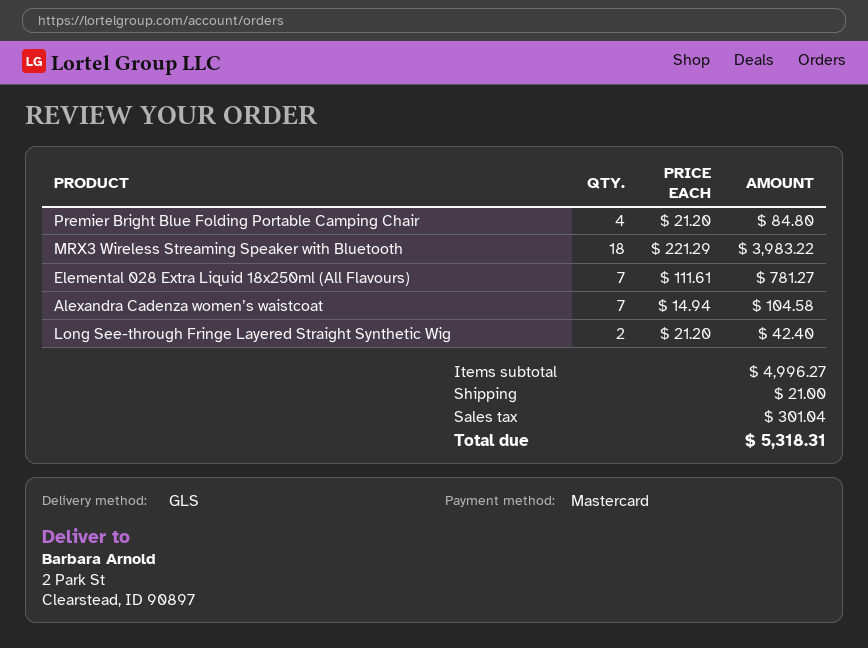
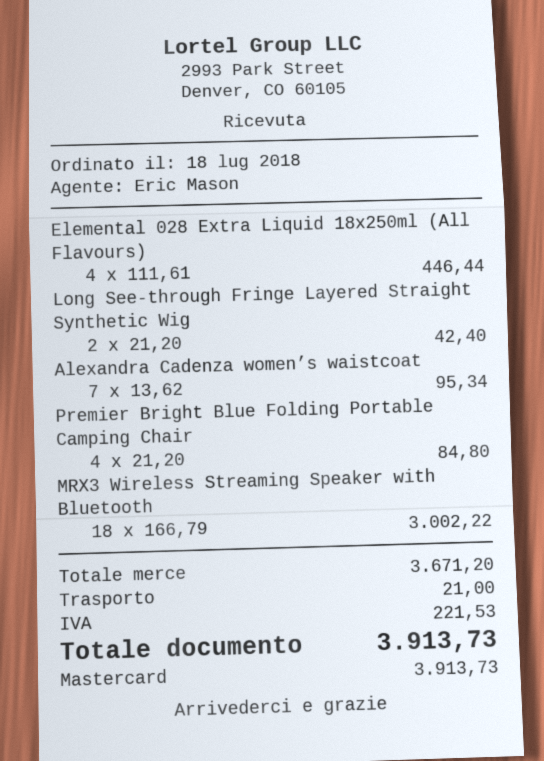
MRX3 Wireless Streaming Speaker with Bluetooth: 18 x 221.29 = 3983.22 -> 18 x 166.79 = 3002.22
Elemental 028 Extra Liquid 18x250ml (All Flavours): 7 x 111.61 = 781.27 -> 4 x 111.61 = 446.44
Alexandra Cadenza women’s waistcoat: 7 x 14.94 = 104.58 -> 7 x 13.62 = 95.34
subtotal: 4996.27 -> 3671.20
tax: 301.04 -> 221.53
total: 5318.31 -> 3913.73

